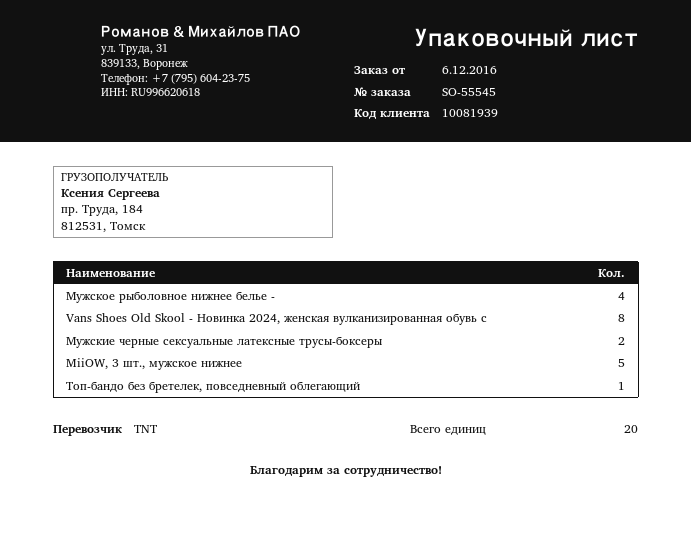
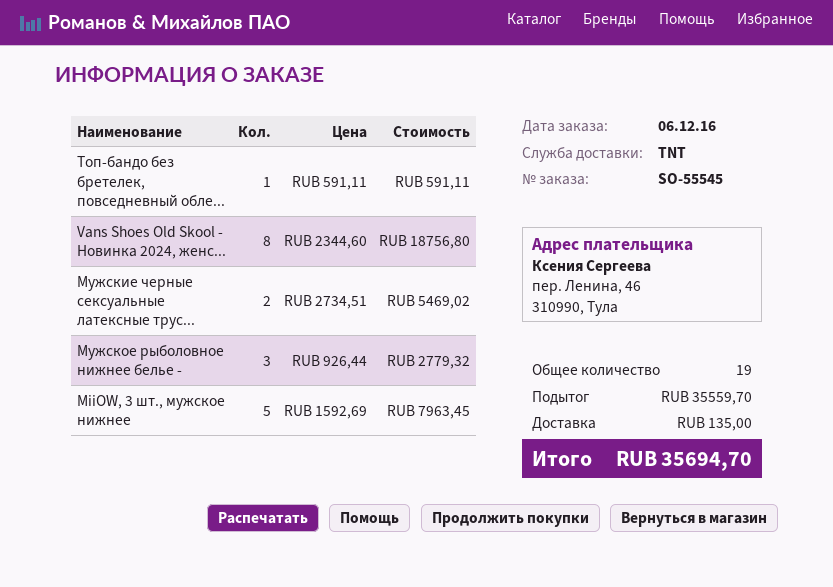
Мужское рыболовное нижнее белье -: 4 -> 3
total quantity: 20 -> 19

